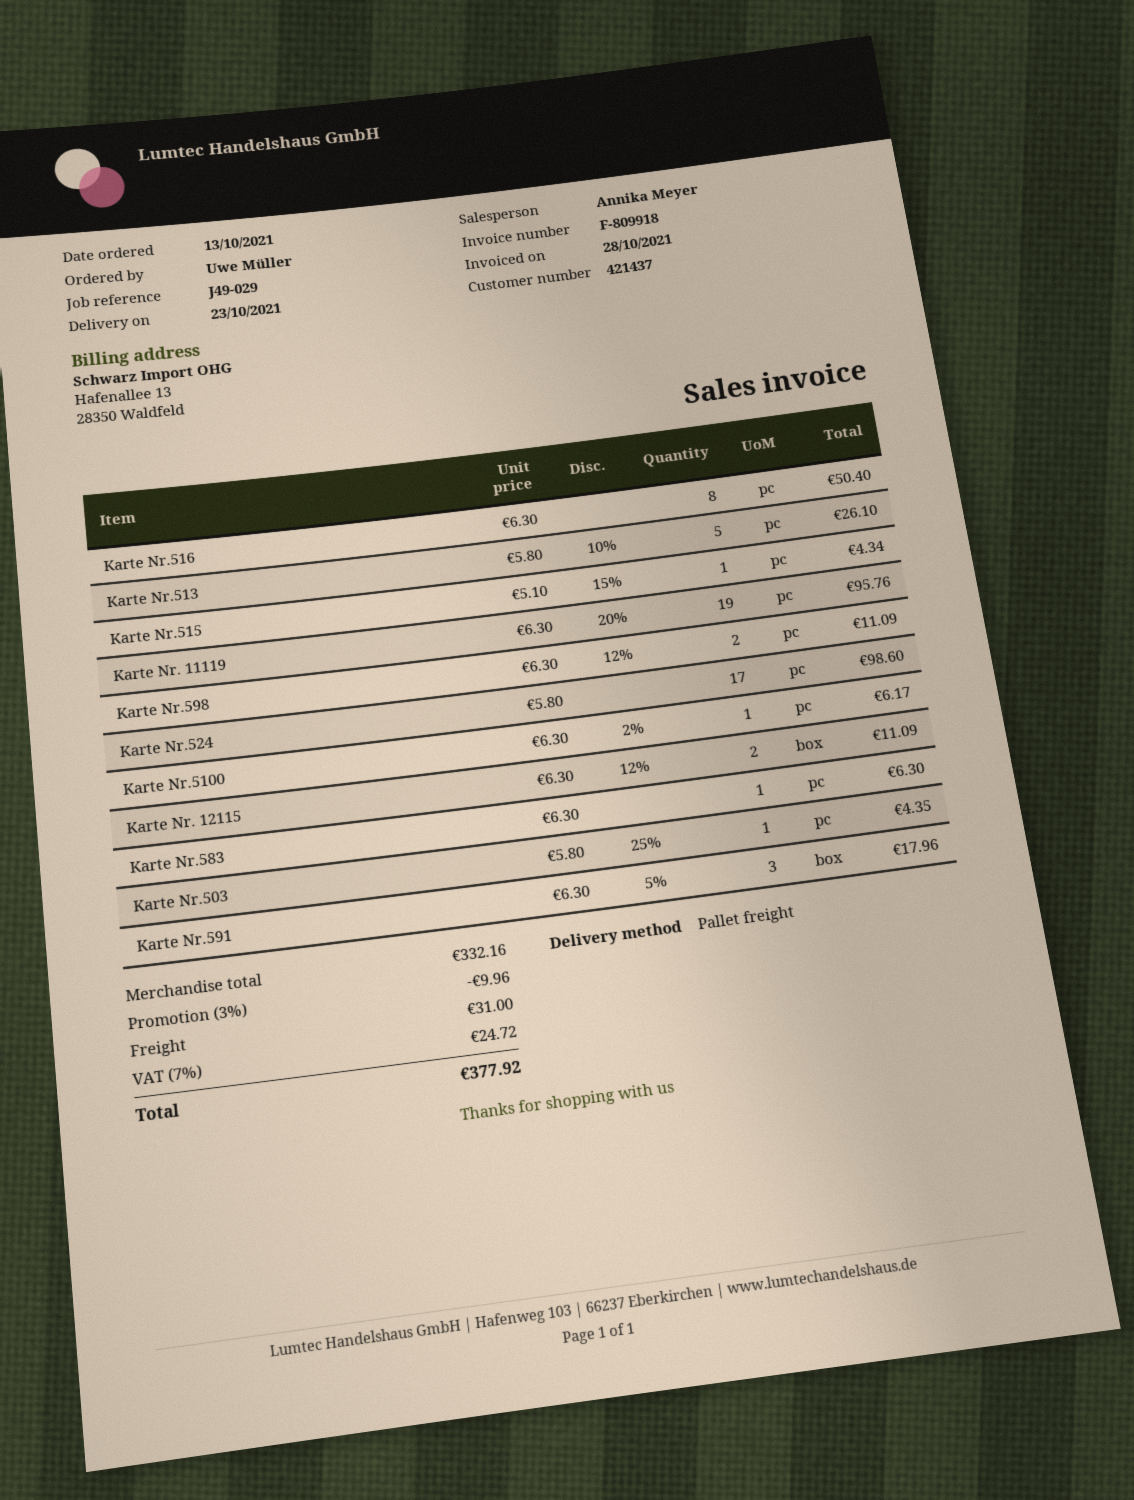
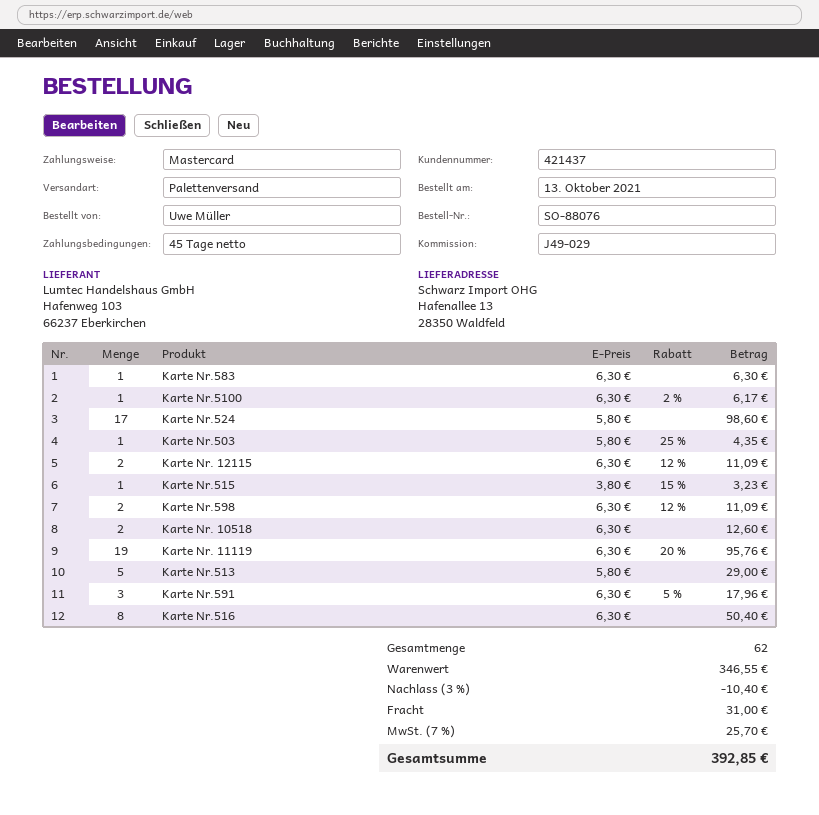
Karte Nr.513: 5 x 5.80 - 10% = 26.10 -> 5 x 5.80 = 29.00
Karte Nr.515: 1 x 5.10 - 15% = 4.34 -> 1 x 3.80 - 15% = 3.23
Karte Nr. 10518: none -> 2 x 6.30 = 12.60
subtotal: 332.16 -> 346.55
discount: 3% = 9.96 -> 3% = 10.40
tax: 7% = 24.72 -> 7% = 25.70
total: 377.92 -> 392.85

